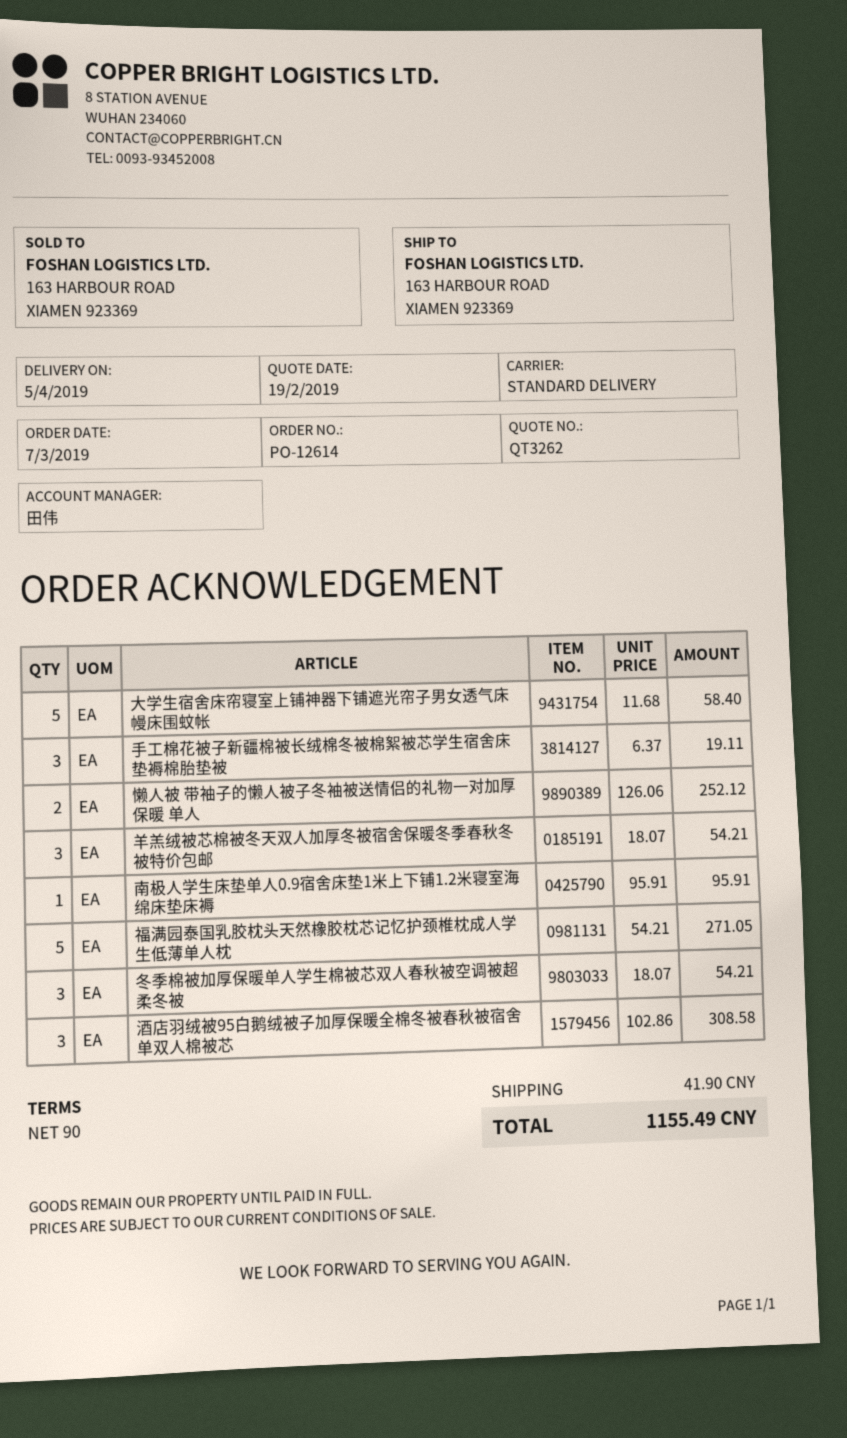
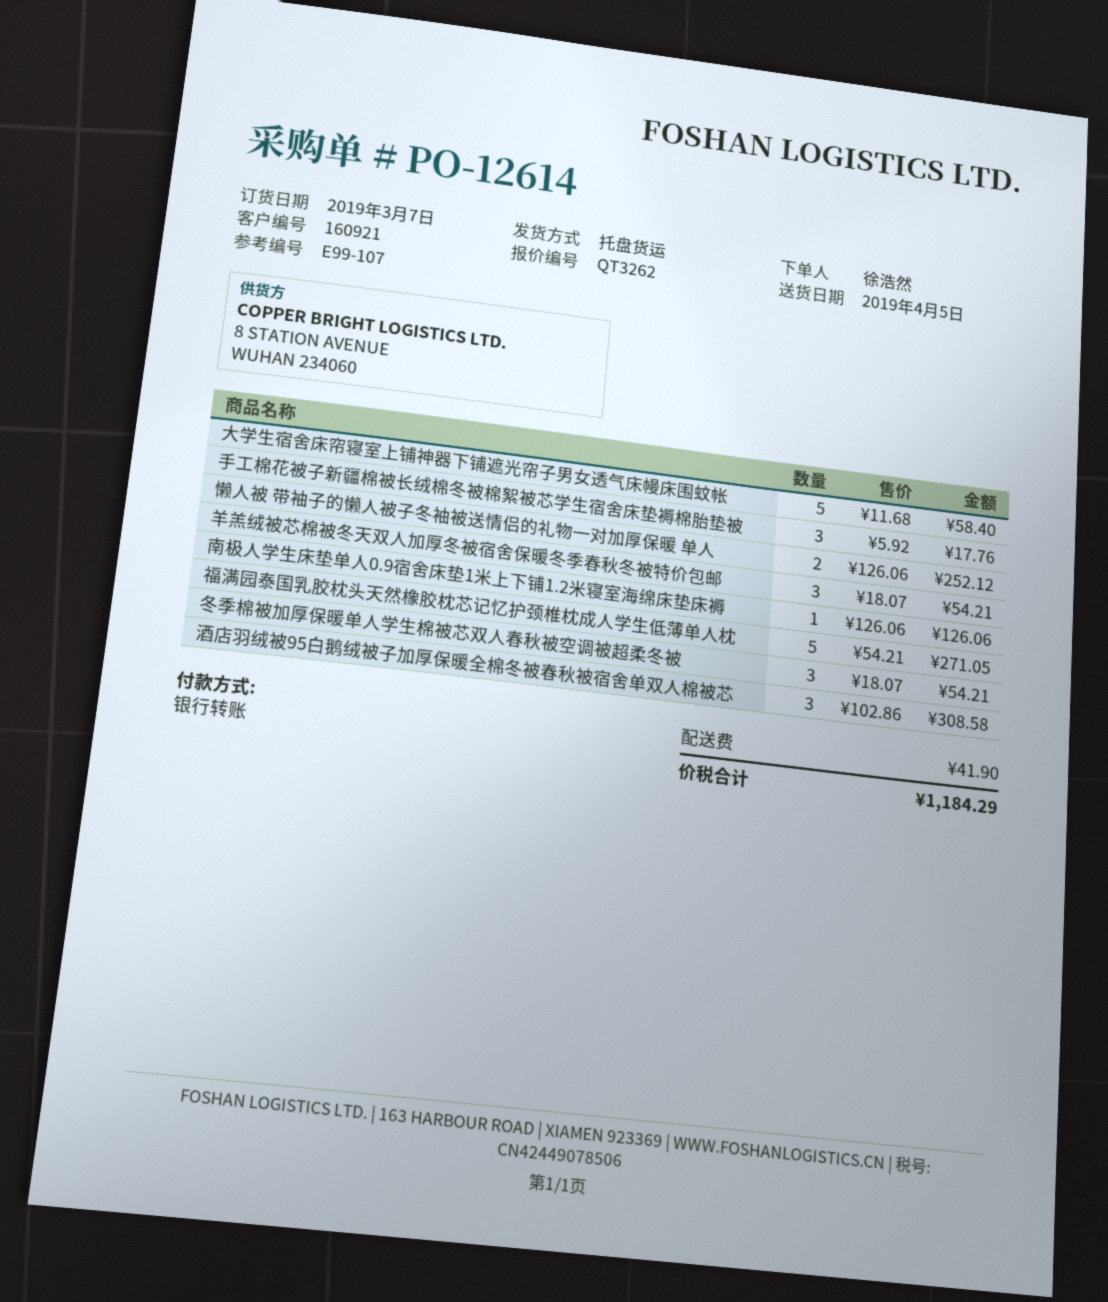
shipping method: standard -> pallet freight
手工棉花被子新疆棉被长绒棉冬被棉絮被芯学生宿舍床垫褥棉胎垫被: 3 x 6.37 = 19.11 -> 3 x 5.92 = 17.76
南极人学生床垫单人0.9宿舍床垫1米上下铺1.2米寝室海绵床垫床褥: 1 x 95.91 = 95.91 -> 1 x 126.06 = 126.06
total: 1155.49 -> 1184.29

